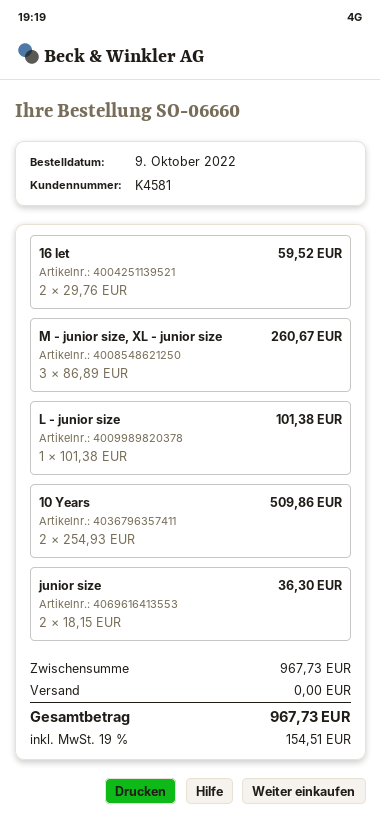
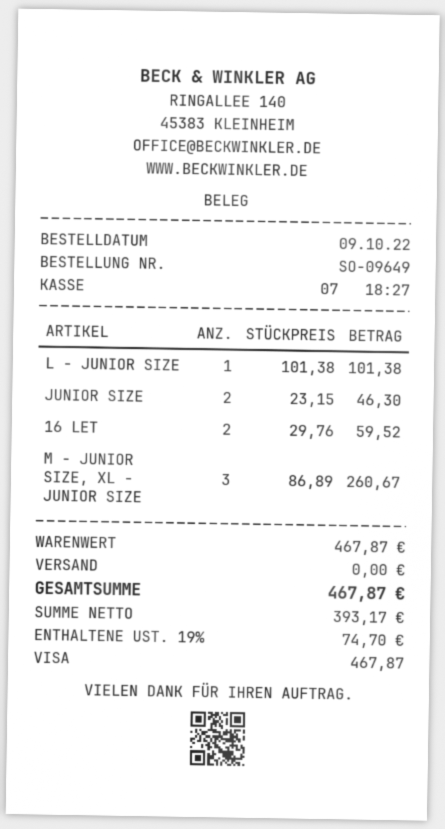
order number: SO-06660 -> SO-09649
10 Years: 2 x 254.93 = 509.86 -> none
junior size: 2 x 18.15 = 36.30 -> 2 x 23.15 = 46.30
subtotal: 967.73 -> 467.87
tax: 19% = 154.51 -> 19% = 74.70
total: 967.73 -> 467.87

